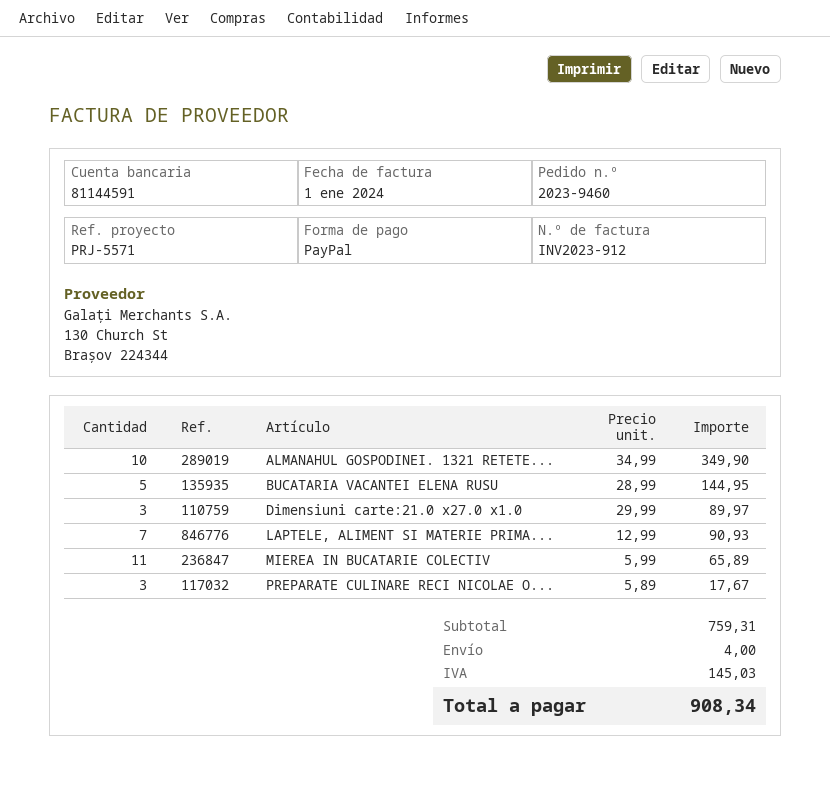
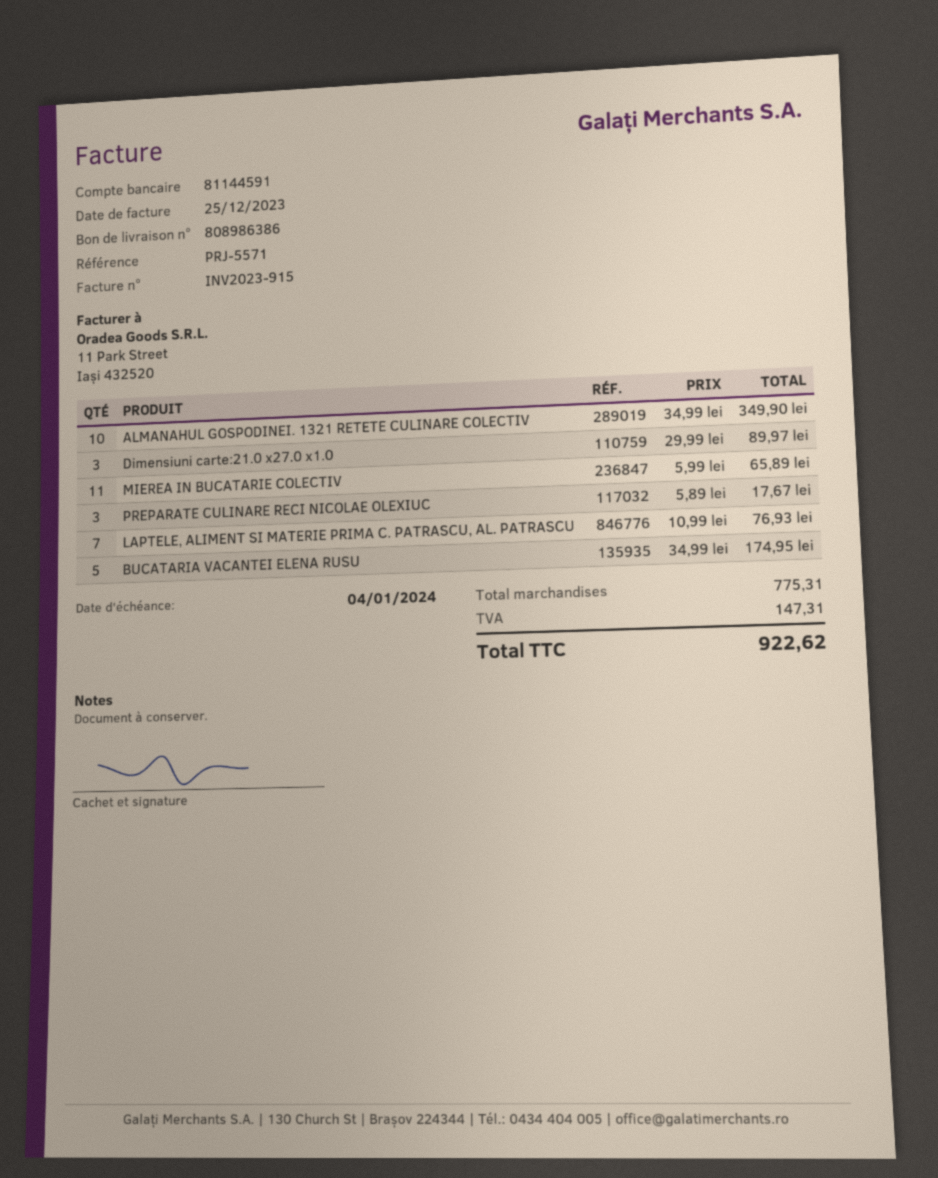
invoice number: INV2023-912 -> INV2023-915
invoice date: 2024-01-01 -> 2023-12-25
BUCATARIA VACANTEI ELENA RUSU: 5 x 28.99 = 144.95 -> 5 x 34.99 = 174.95
LAPTELE, ALIMENT SI MATERIE PRIMA...: 7 x 12.99 = 90.93 -> 7 x 10.99 = 76.93
subtotal: 759.31 -> 775.31
shipping: 4.00 -> none
tax: 145.03 -> 147.31
total: 908.34 -> 922.62

